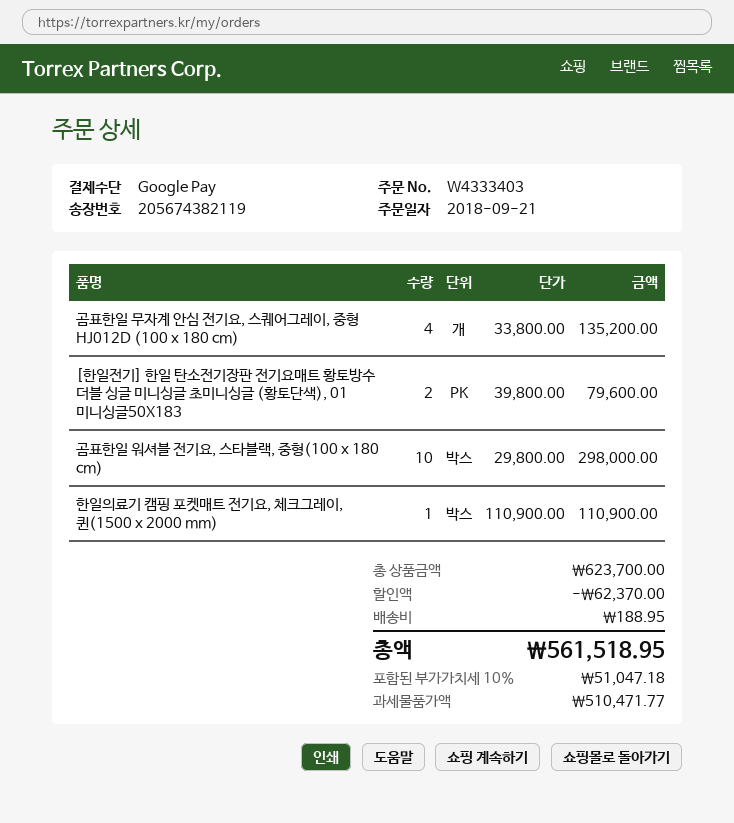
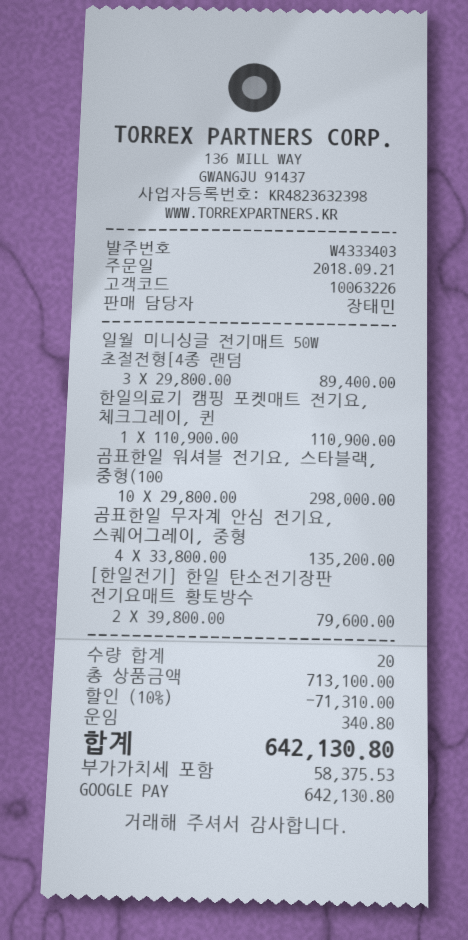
일월 미니싱글 전기매트 50W 초절전형[4종 랜덤: none -> 3 x 29800.00 = 89400.00
subtotal: 623700.00 -> 713100.00
discount: 62370.00 -> 71310.00
shipping: 188.95 -> 340.80
tax: 51047.18 -> 58375.53
total: 561518.95 -> 642130.80

